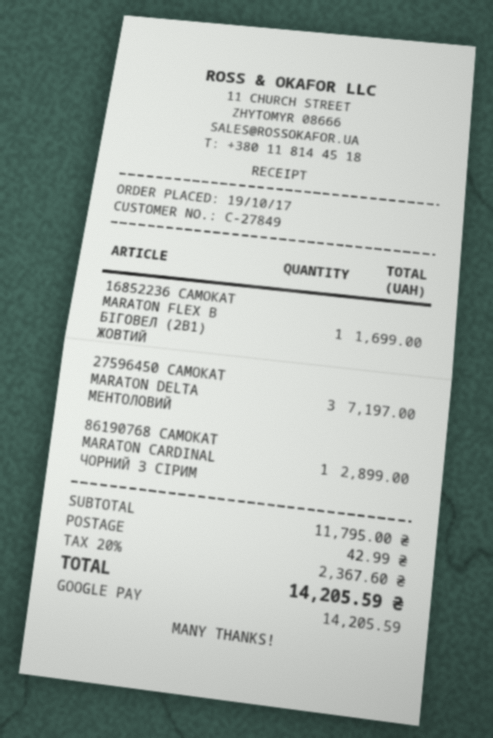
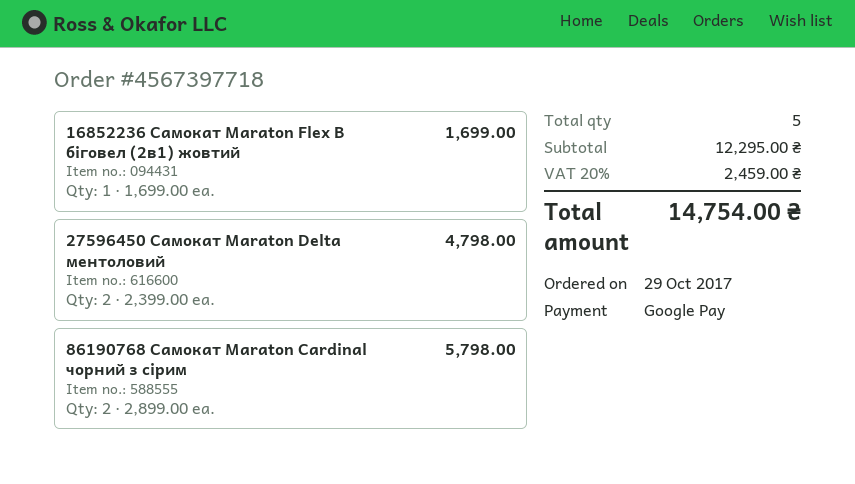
order date: 2017-10-19 -> 2017-10-29
27596450 САМОКАТ MARATON DELTA МЕНТОЛОВИЙ: 3 for 7197.00 -> 2 for 4798.00
86190768 САМОКАТ MARATON CARDINAL ЧОРНИЙ З СІРИМ: 1 for 2899.00 -> 2 for 5798.00
subtotal: 11795.00 -> 12295.00
shipping: 42.99 -> none
tax: 20% = 2367.60 -> 20% = 2459.00
total: 14205.59 -> 14754.00

